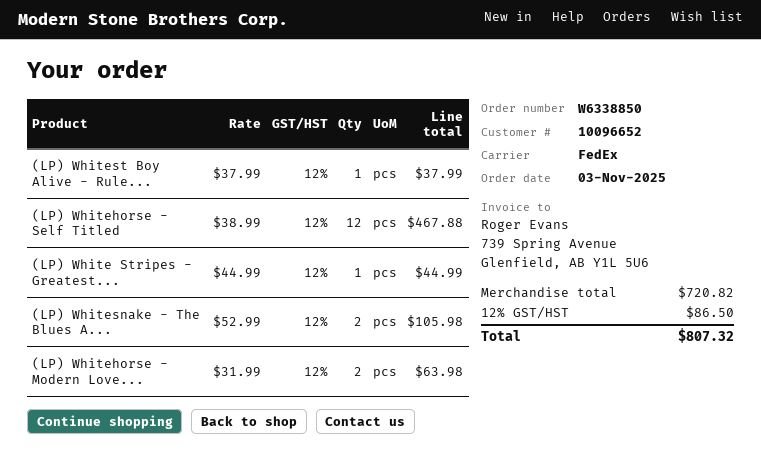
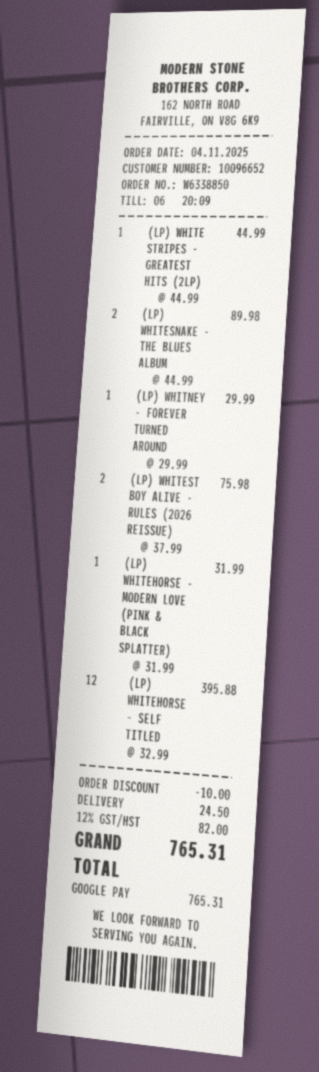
order date: 2025-11-03 -> 2025-11-04
(LP) Whitest Boy Alive - Rule...: 1 x 37.99 = 37.99 -> 2 x 37.99 = 75.98
(LP) Whitehorse - Self Titled: 12 x 38.99 = 467.88 -> 12 x 32.99 = 395.88
(LP) Whitesnake - The Blues A...: 2 x 52.99 = 105.98 -> 2 x 44.99 = 89.98
(LP) Whitehorse - Modern Love...: 2 x 31.99 = 63.98 -> 1 x 31.99 = 31.99
(LP) WHITNEY - FOREVER TURNED AROUND: none -> 1 x 29.99 = 29.99
discount: none -> 10.00
shipping: none -> 24.50
tax: 12% = 86.50 -> 12% = 82.00
total: 807.32 -> 765.31

